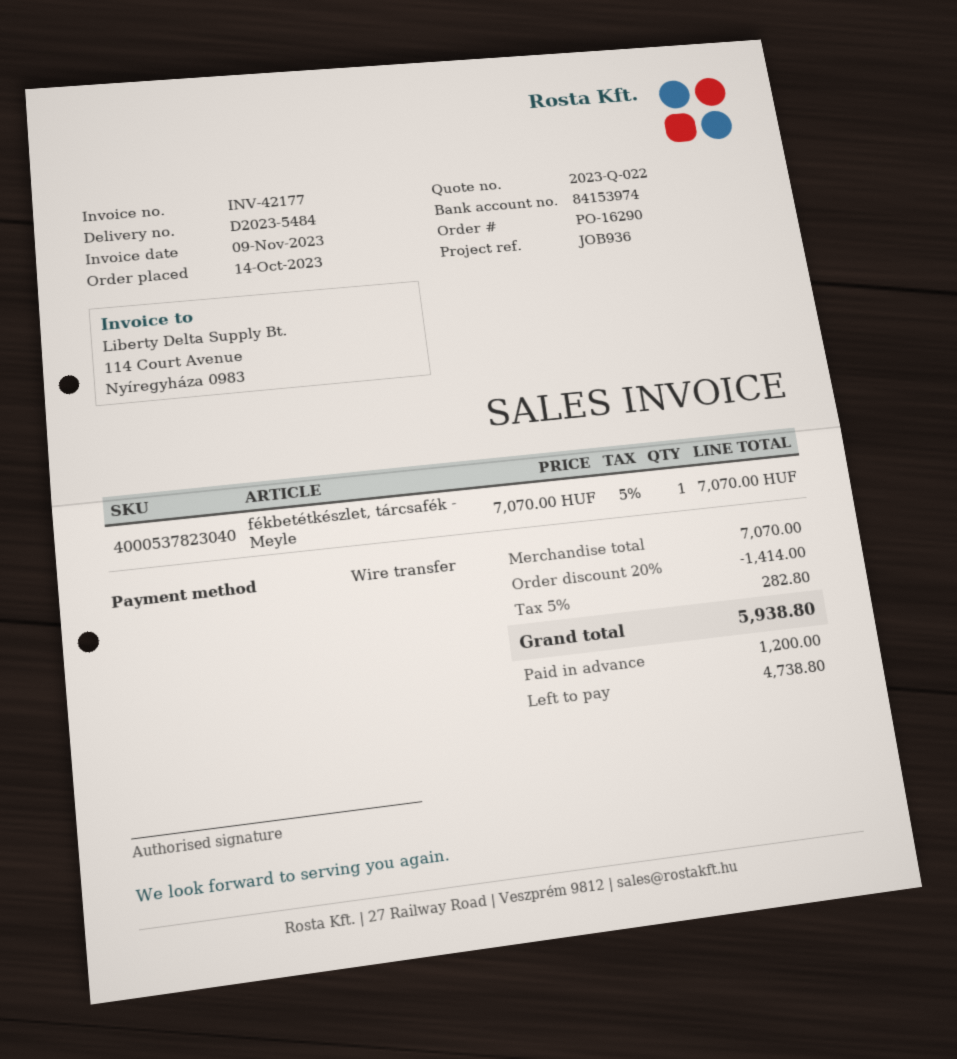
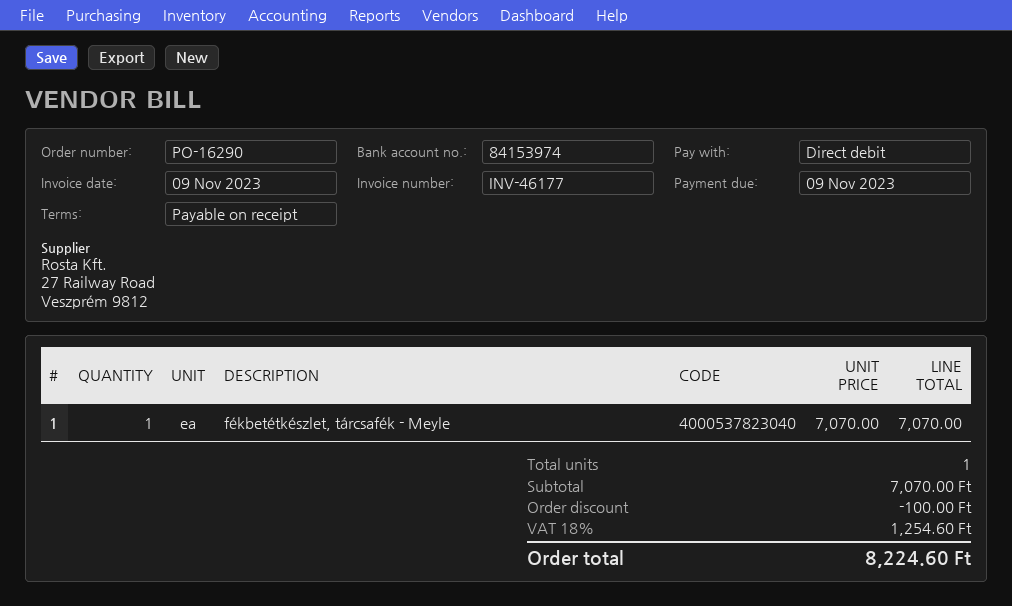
invoice number: INV-42177 -> INV-46177
payment method: bank transfer -> direct debit
discount: 1414.00 -> 100.00
tax: 5% = 282.80 -> 18% = 1254.60
total: 5938.80 -> 8224.60

